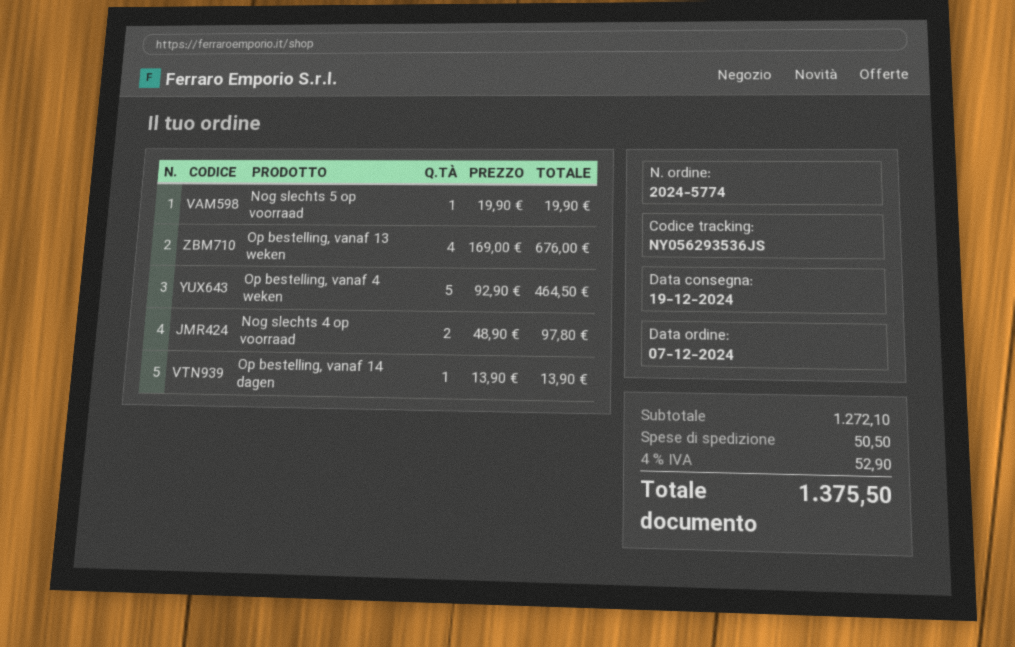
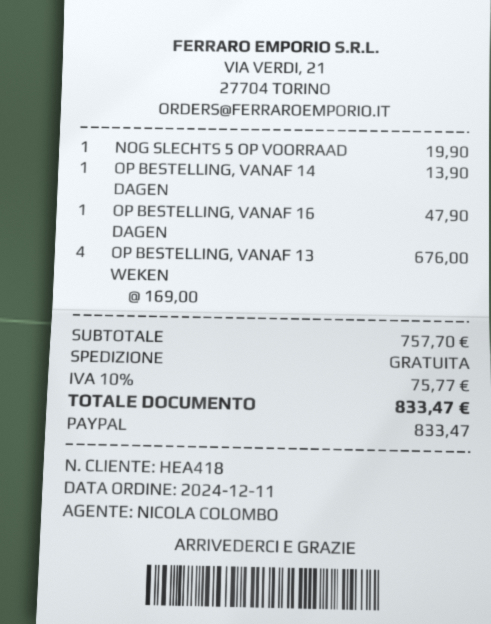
order date: 2024-12-07 -> 2024-12-11
Op bestelling, vanaf 4 weken: 5 x 92.90 = 464.50 -> none
Nog slechts 4 op voorraad: 2 x 48.90 = 97.80 -> none
OP BESTELLING, VANAF 16 DAGEN: none -> 1 x 47.90 = 47.90
subtotal: 1272.10 -> 757.70
shipping: 50.50 -> 0.00
tax: 4% = 52.90 -> 10% = 75.77
total: 1375.50 -> 833.47

